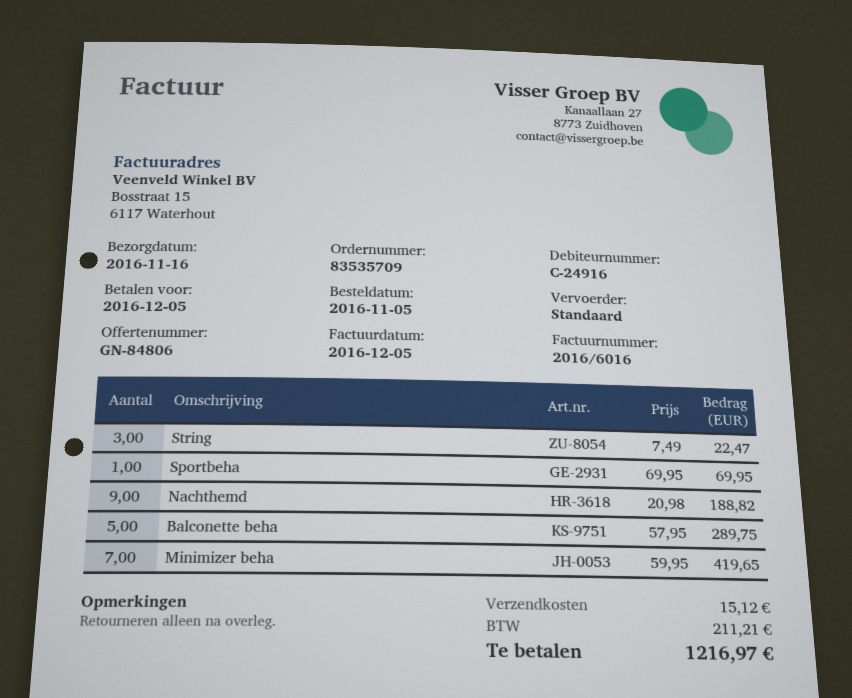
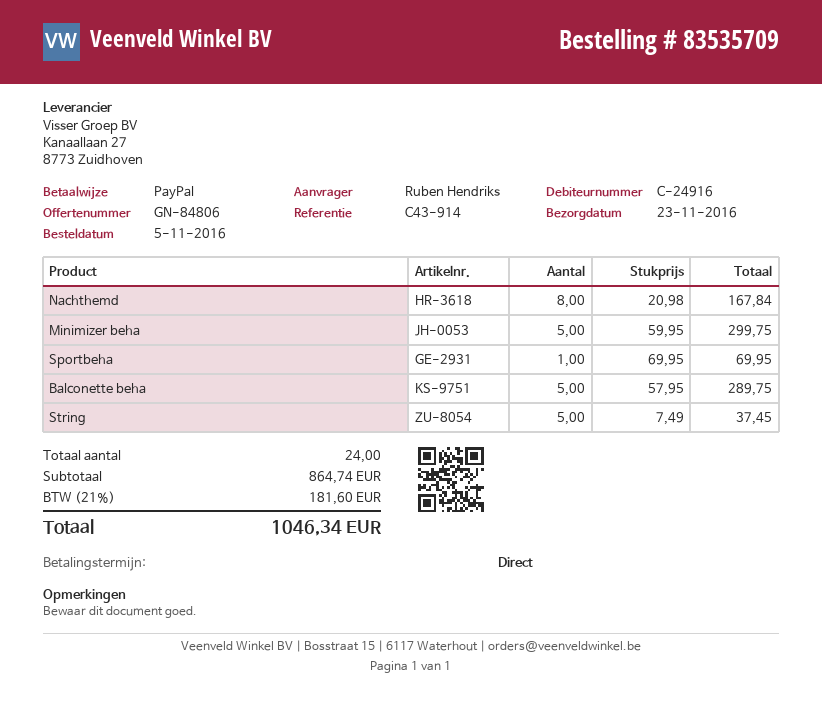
delivery date: 2016-11-16 -> 2016-11-23
String: 3 x 7.49 = 22.47 -> 5 x 7.49 = 37.45
Nachthemd: 9 x 20.98 = 188.82 -> 8 x 20.98 = 167.84
Minimizer beha: 7 x 59.95 = 419.65 -> 5 x 59.95 = 299.75
shipping: 15.12 -> none
tax: 211.21 -> 181.60
total: 1216.97 -> 1046.34

